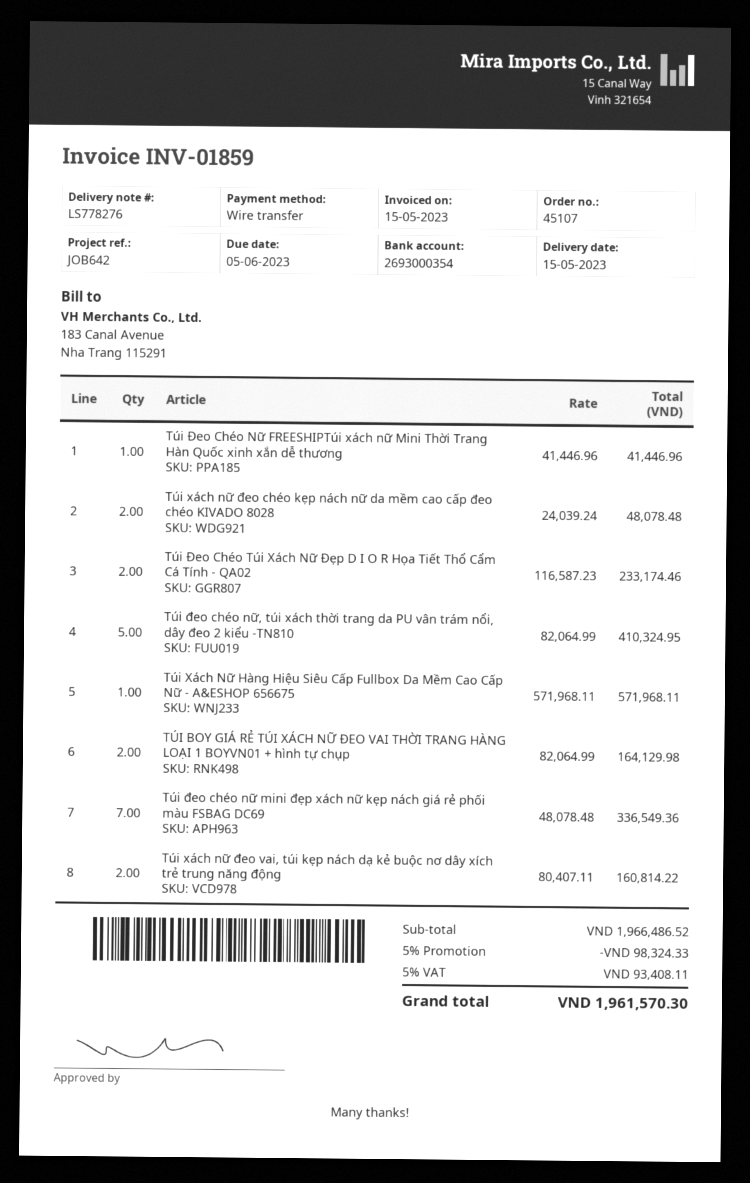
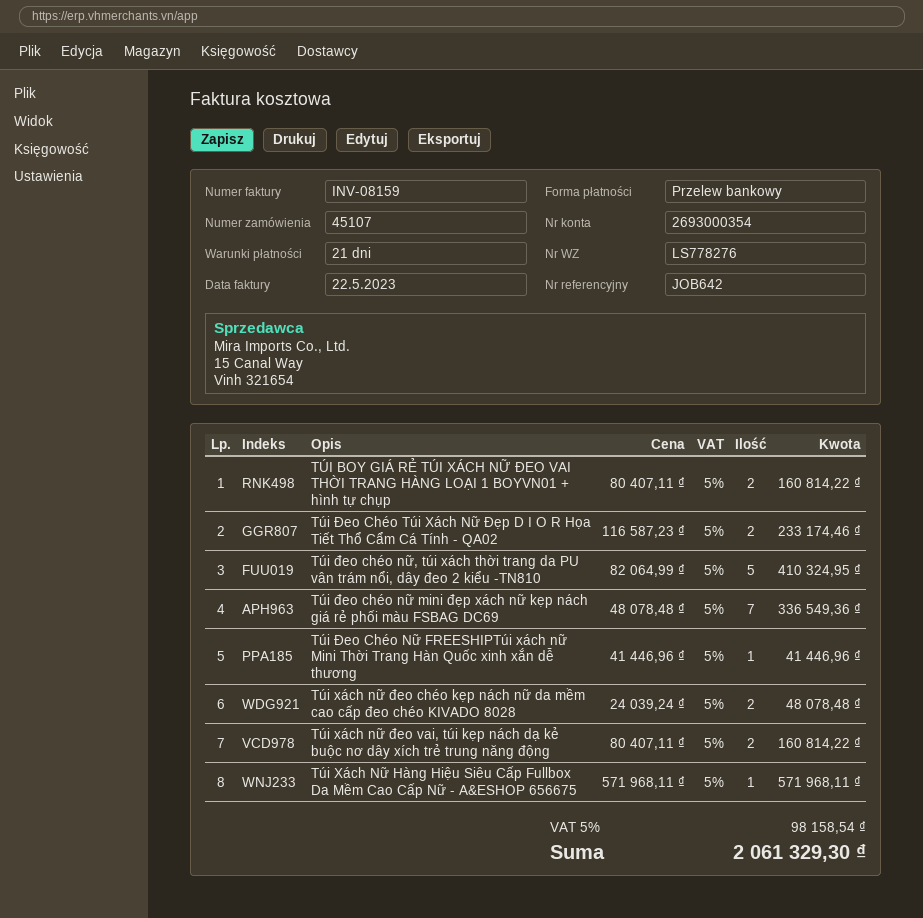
invoice number: INV-01859 -> INV-08159
invoice date: 2023-05-15 -> 2023-05-22
TÚI BOY GIÁ RẺ TÚI XÁCH NỮ ĐEO VAI THỜI TRANG HÀNG LOẠI 1 BOYVN01 + hình tự chụp: 2 x 82064.99 = 164129.98 -> 2 x 80407.11 = 160814.22
discount: 5% = 98324.33 -> none
tax: 5% = 93408.11 -> 5% = 98158.54
total: 1961570.30 -> 2061329.30

